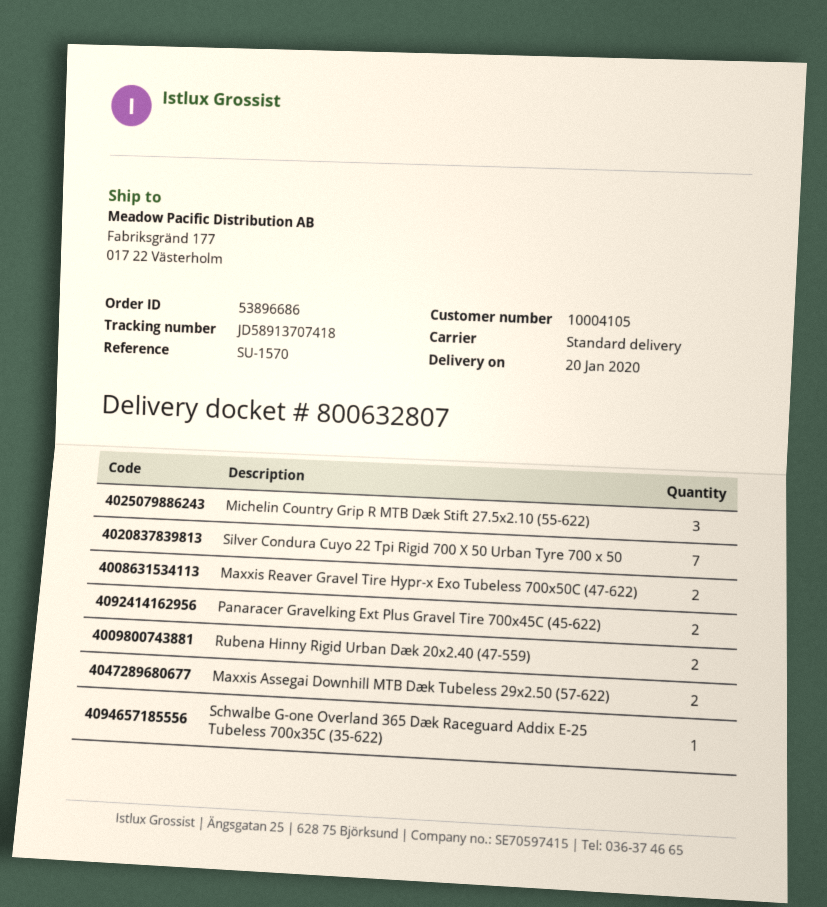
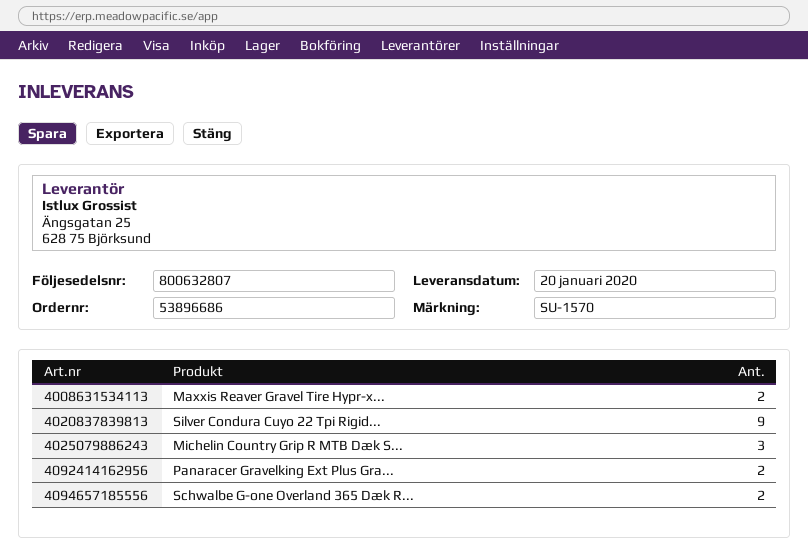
Silver Condura Cuyo 22 Tpi Rigid 700 X 50 Urban Tyre 700 x 50: 7 -> 9
Rubena Hinny Rigid Urban Dæk 20x2.40 (47-559): 2 -> none
Maxxis Assegai Downhill MTB Dæk Tubeless 29x2.50 (57-622): 2 -> none
Schwalbe G-one Overland 365 Dæk Raceguard Addix E-25 Tubeless 700x35C (35-622): 1 -> 2

